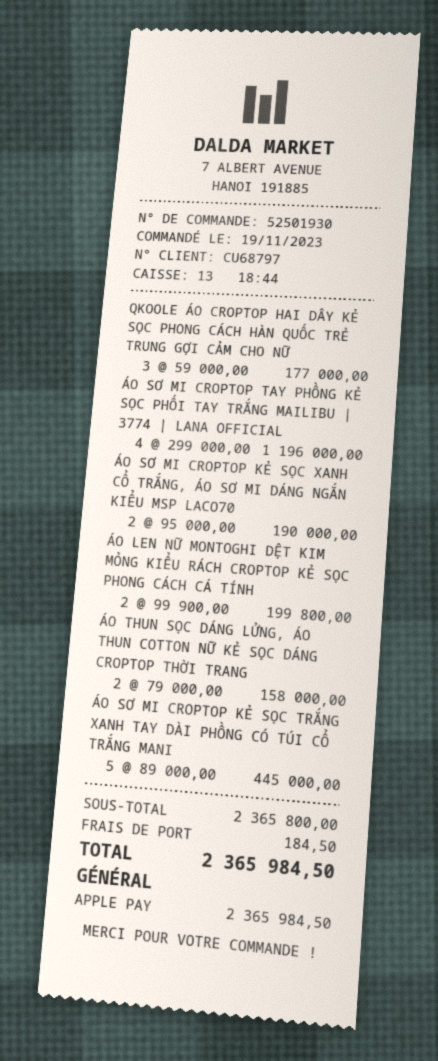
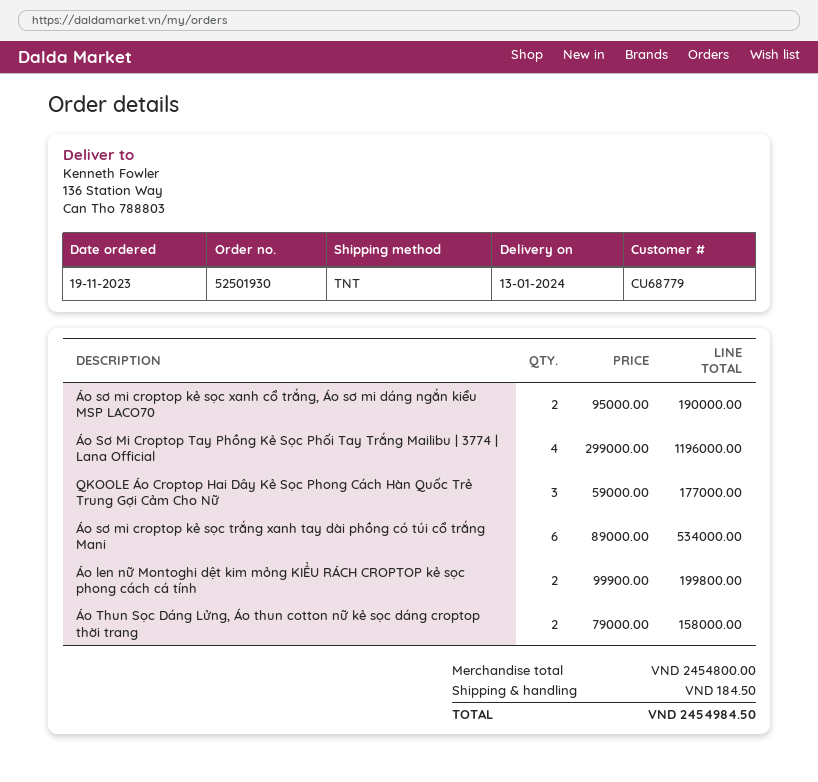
customer number: CU68797 -> CU68779
ÁO SƠ MI CROPTOP KẺ SỌC TRẮNG XANH TAY DÀI PHỒNG CÓ TÚI CỔ TRẮNG MANI: 5 x 89000.00 = 445000.00 -> 6 x 89000.00 = 534000.00
subtotal: 2365800.00 -> 2454800.00
total: 2365984.50 -> 2454984.50

